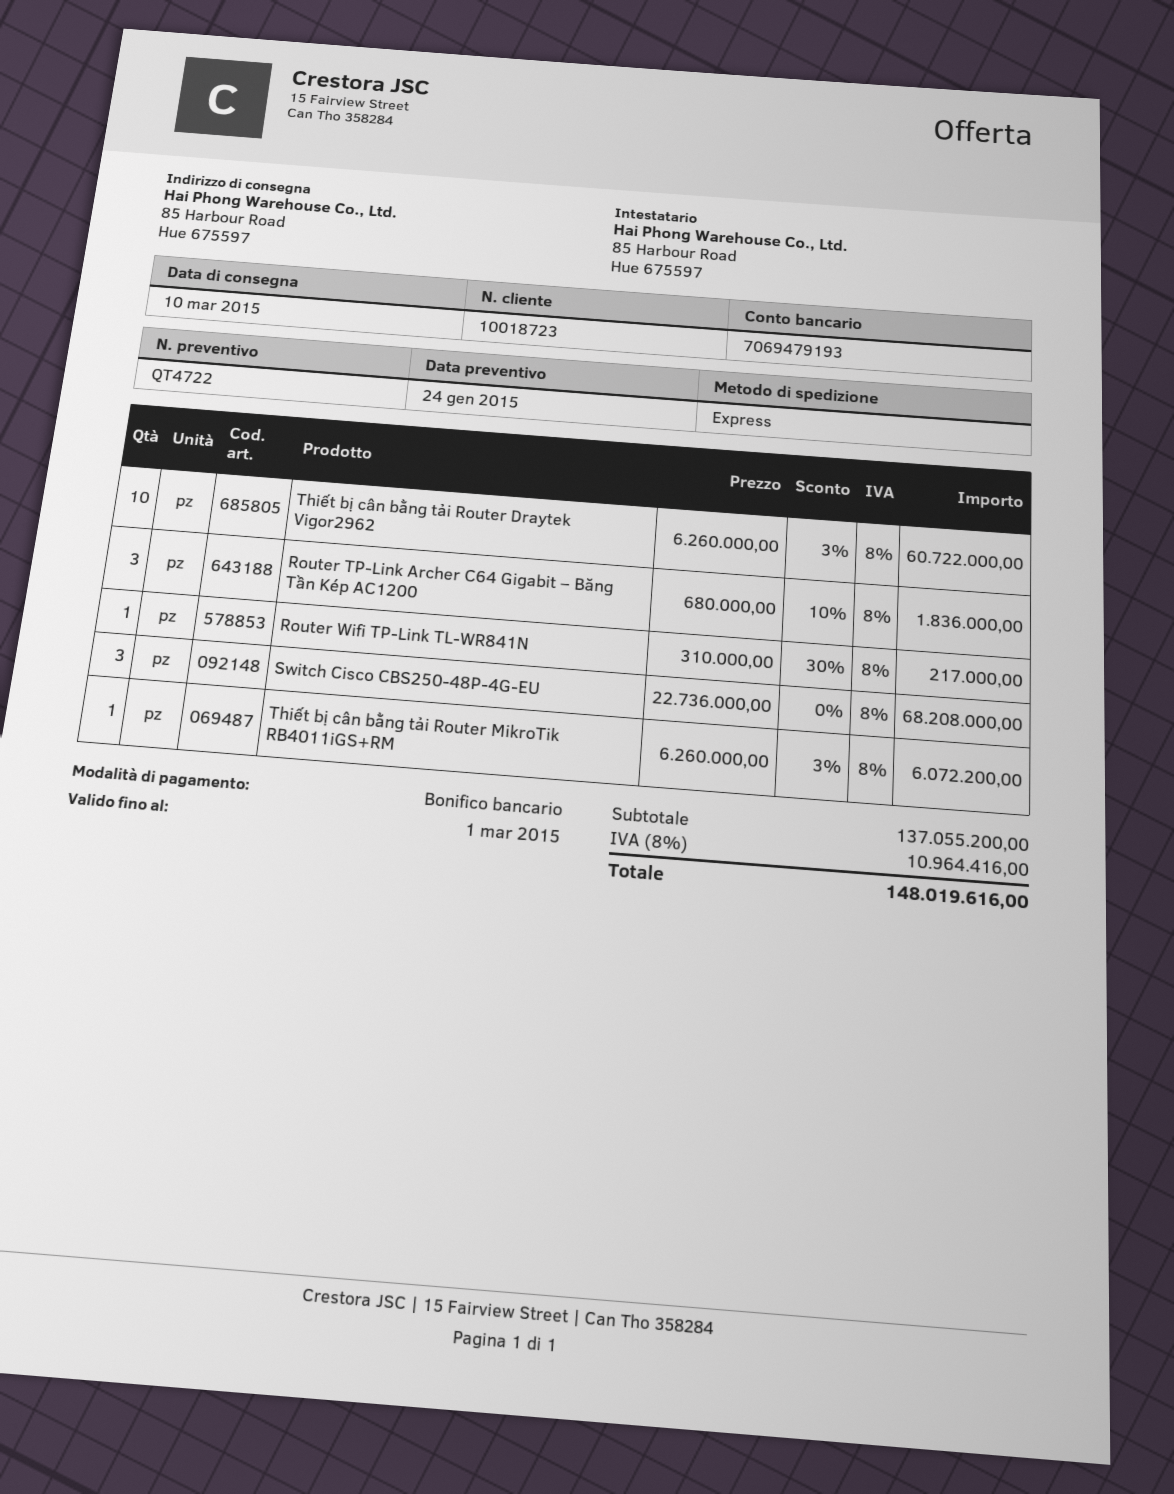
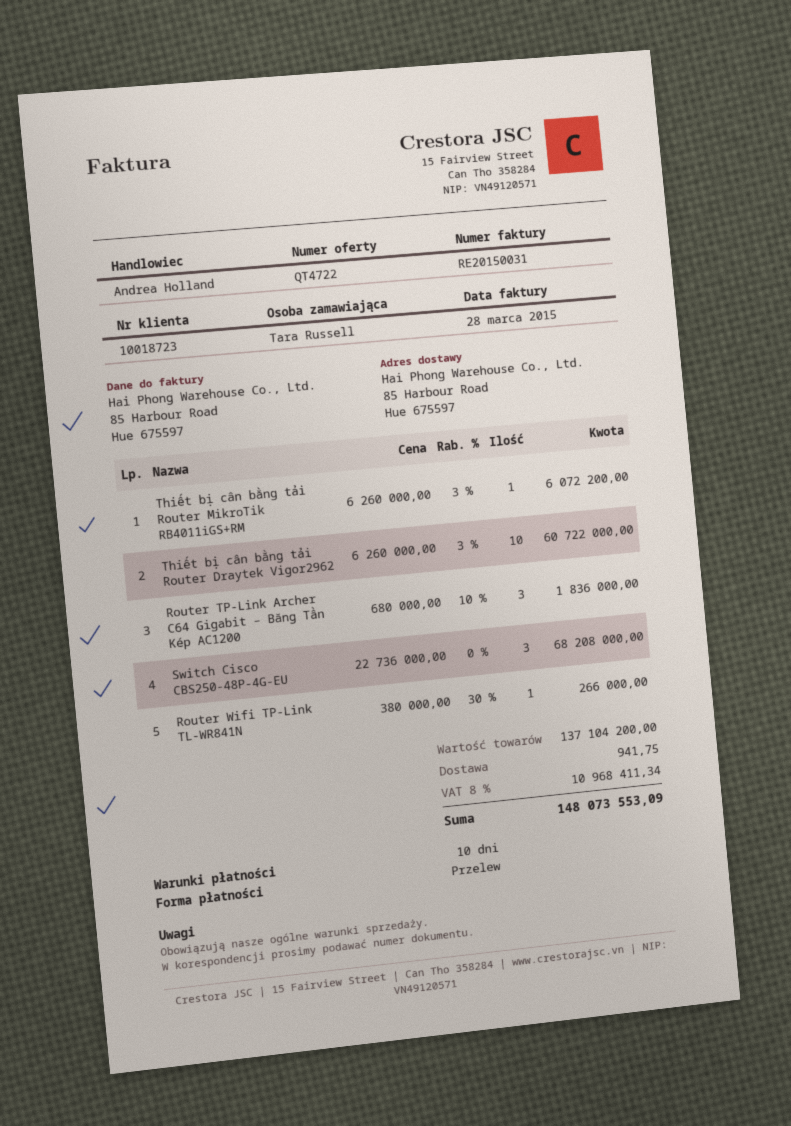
Router Wifi TP-Link TL-WR841N: 1 x 310000.00 - 30% = 217000.00 -> 1 x 380000.00 - 30% = 266000.00
subtotal: 137055200.00 -> 137104200.00
shipping: none -> 941.75
tax: 8% = 10964416.00 -> 8% = 10968411.34
total: 148019616.00 -> 148073553.09

